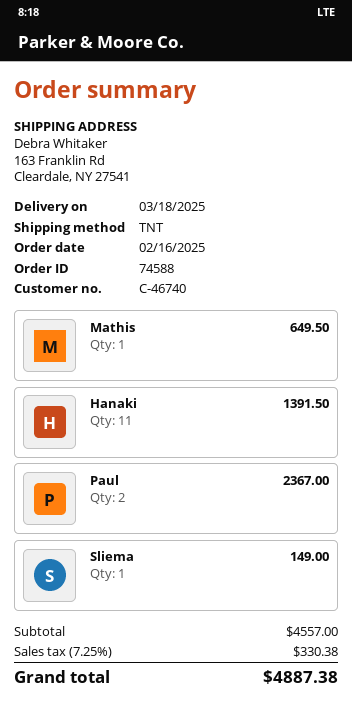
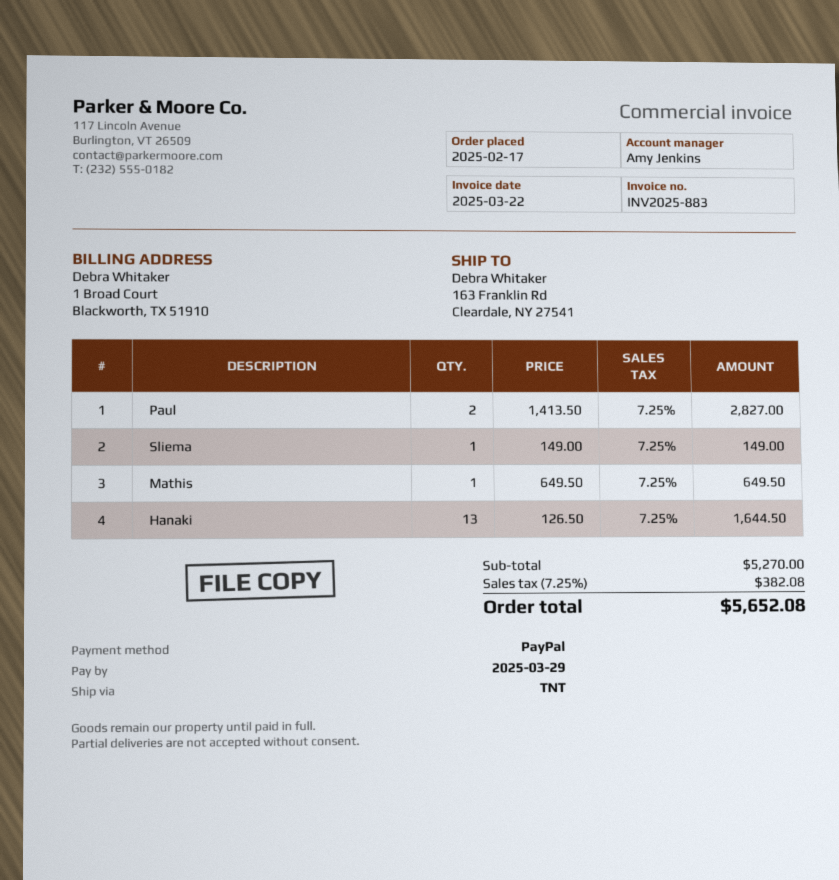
order date: 2025-02-16 -> 2025-02-17
Hanaki: 11 for 1391.50 -> 13 for 1644.50
Paul: 2 for 2367.00 -> 2 for 2827.00
subtotal: 4557.00 -> 5270.00
tax: 7.25% = 330.38 -> 7.25% = 382.08
total: 4887.38 -> 5652.08

